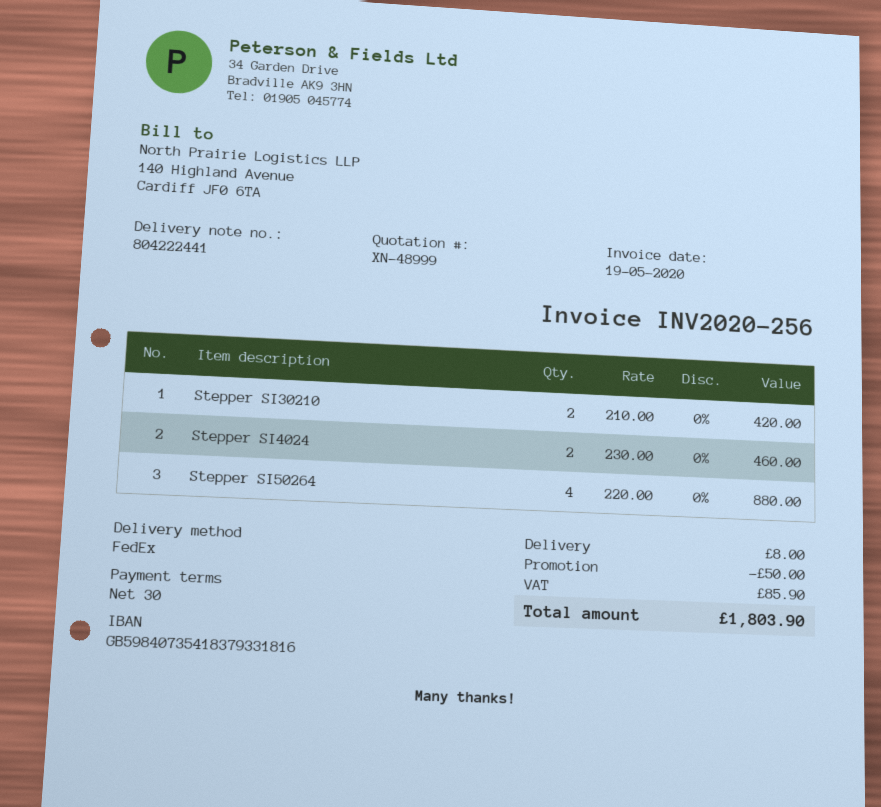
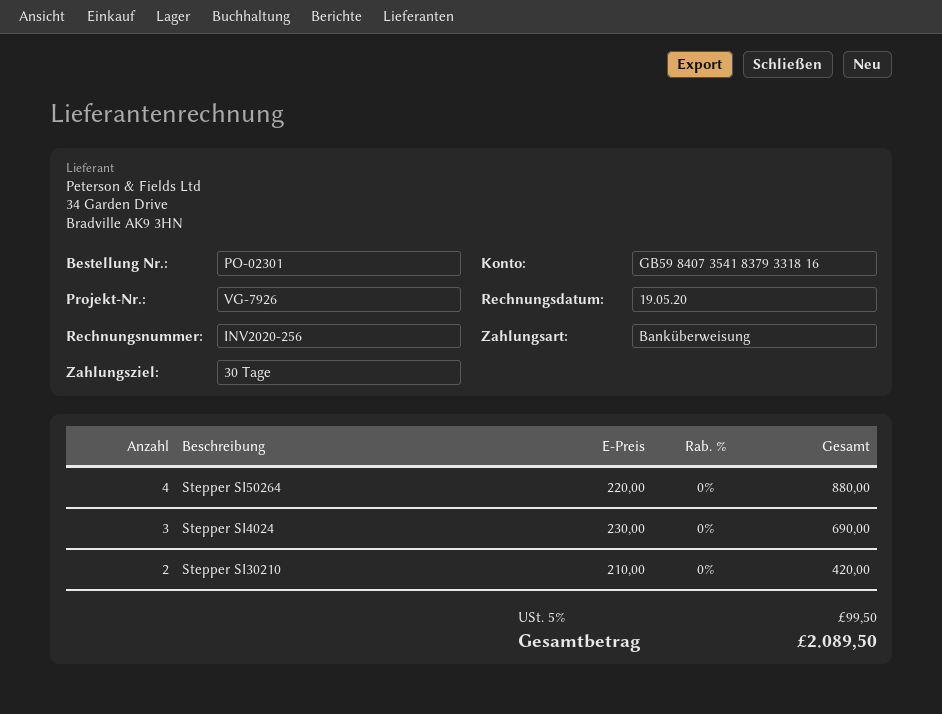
Stepper SI4024: 2 x 230.00 = 460.00 -> 3 x 230.00 = 690.00
discount: 50.00 -> none
shipping: 8.00 -> none
tax: 85.90 -> 99.50
total: 1803.90 -> 2089.50

